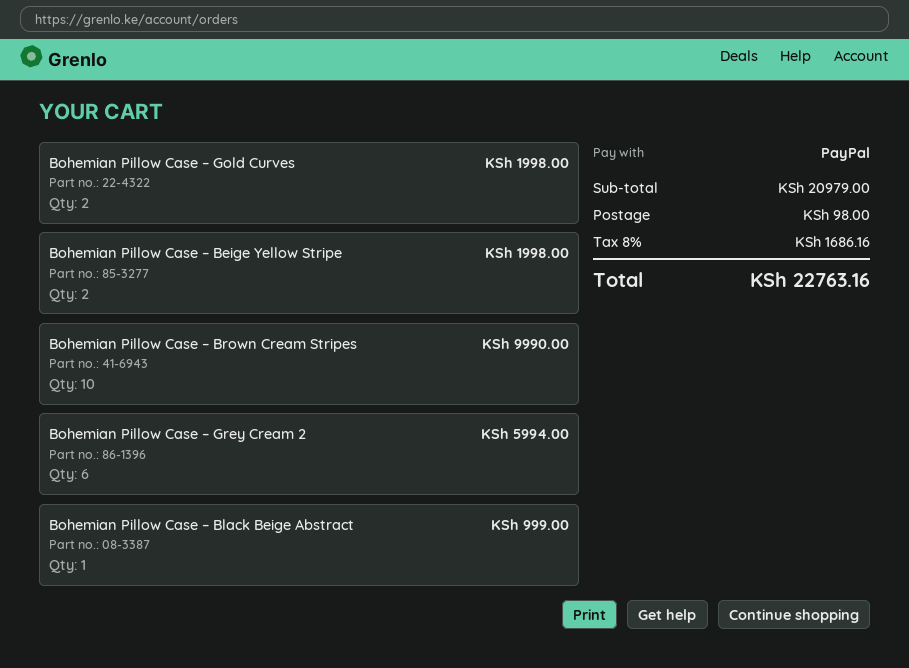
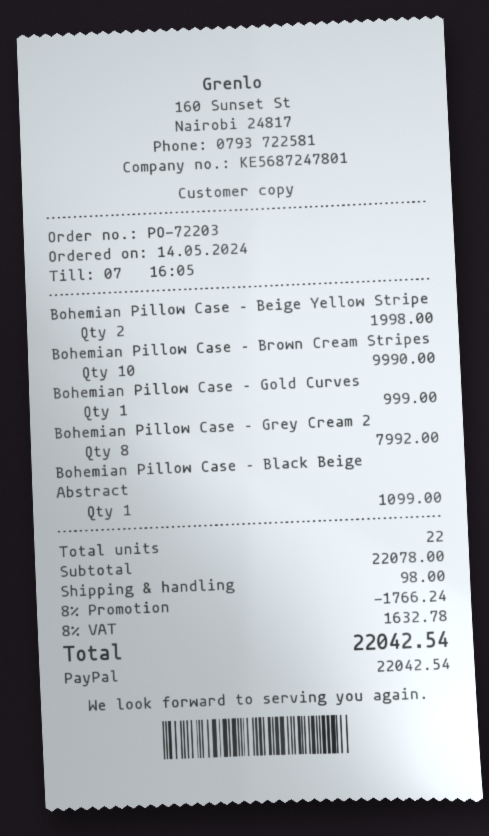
Bohemian Pillow Case – Gold Curves: 2 for 1998.00 -> 1 for 999.00
Bohemian Pillow Case – Grey Cream 2: 6 for 5994.00 -> 8 for 7992.00
Bohemian Pillow Case – Black Beige Abstract: 1 for 999.00 -> 1 for 1099.00
subtotal: 20979.00 -> 22078.00
discount: none -> 8% = 1766.24
tax: 8% = 1686.16 -> 8% = 1632.78
total: 22763.16 -> 22042.54

